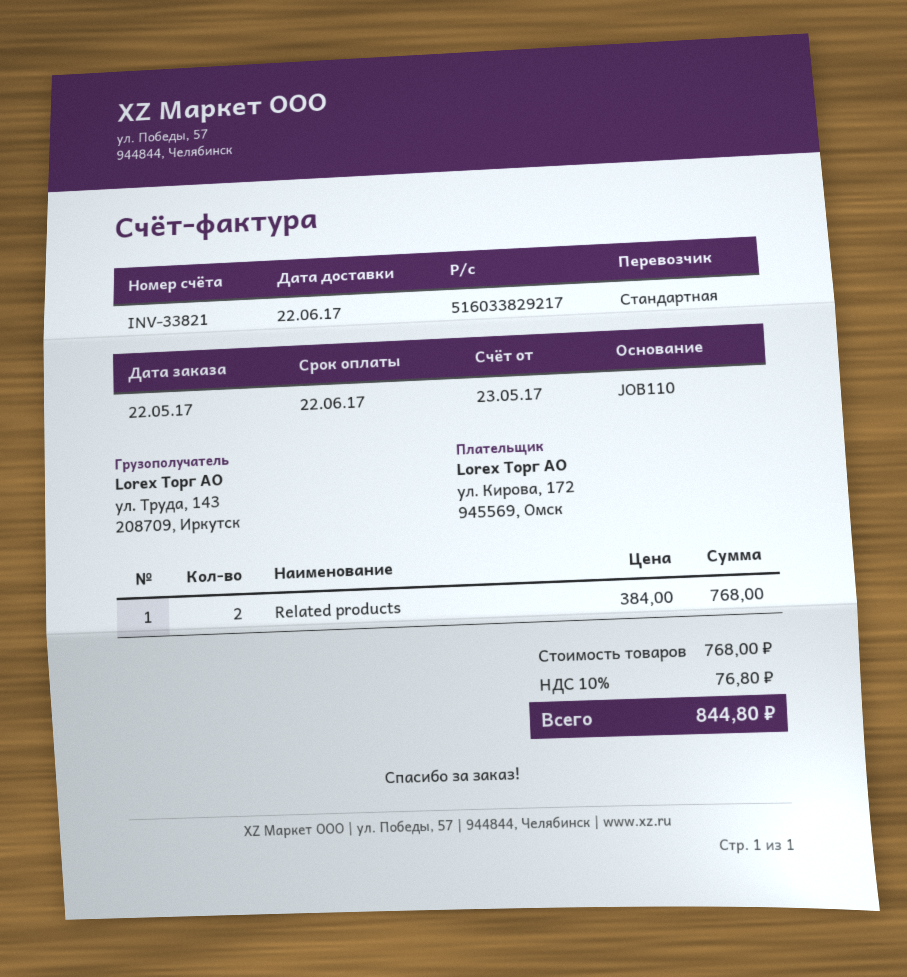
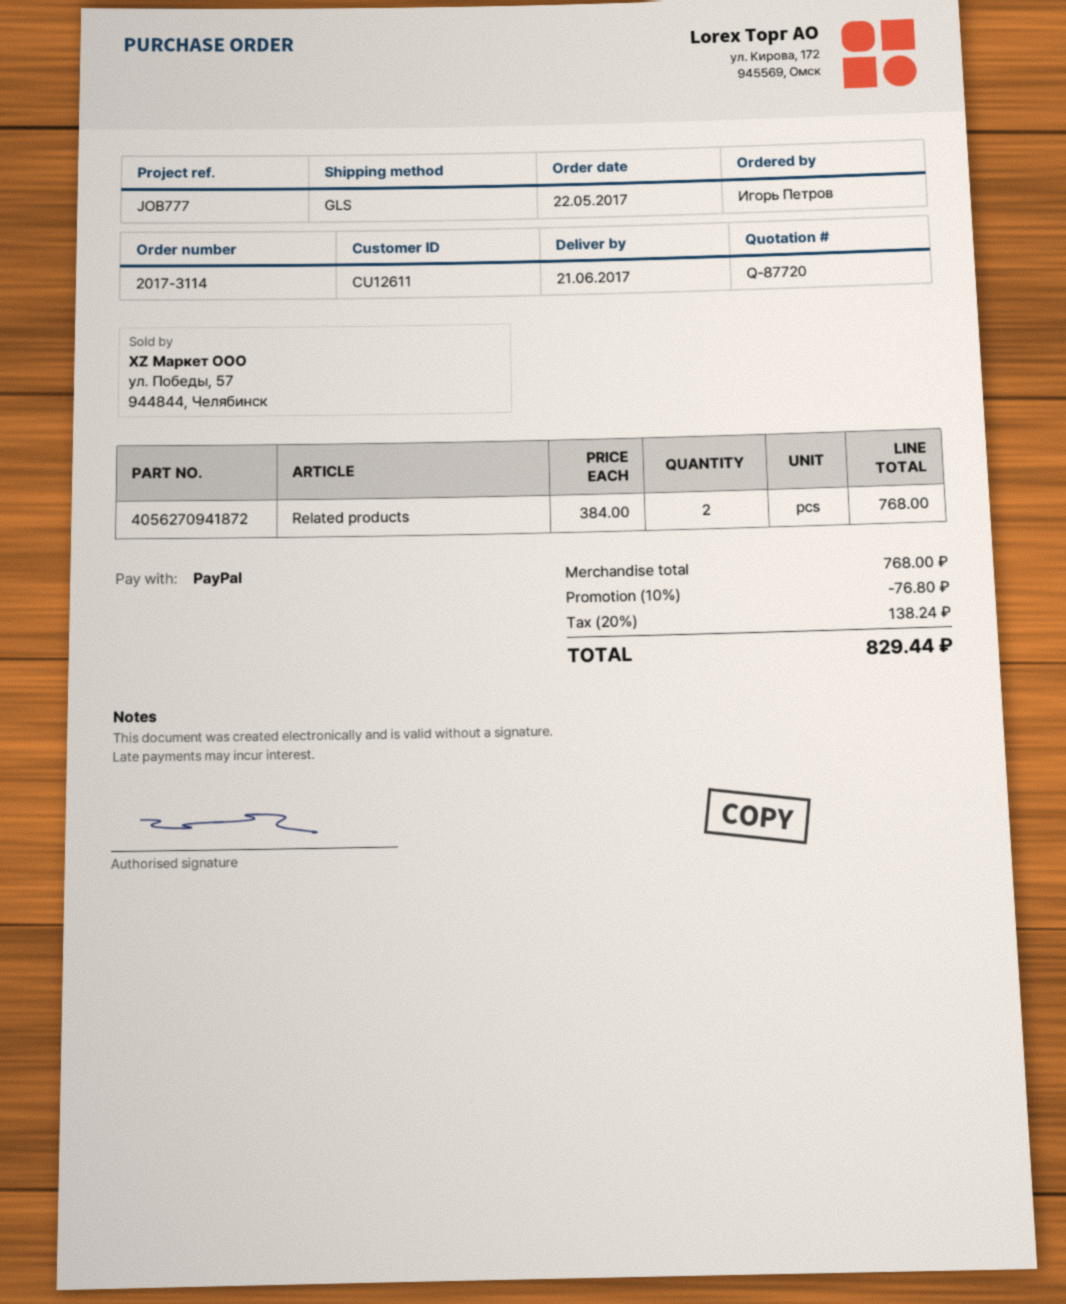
delivery date: 2017-06-22 -> 2017-06-21
reference: JOB110 -> JOB777
shipping method: standard -> GLS
discount: none -> 10% = 76.80
tax: 10% = 76.80 -> 20% = 138.24
total: 844.80 -> 829.44

